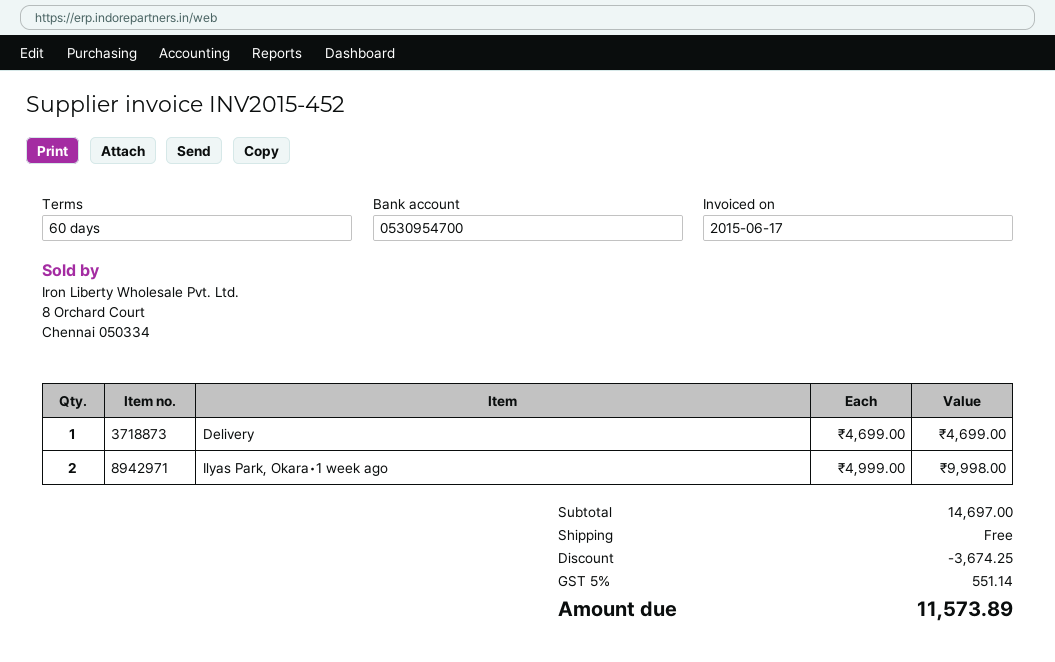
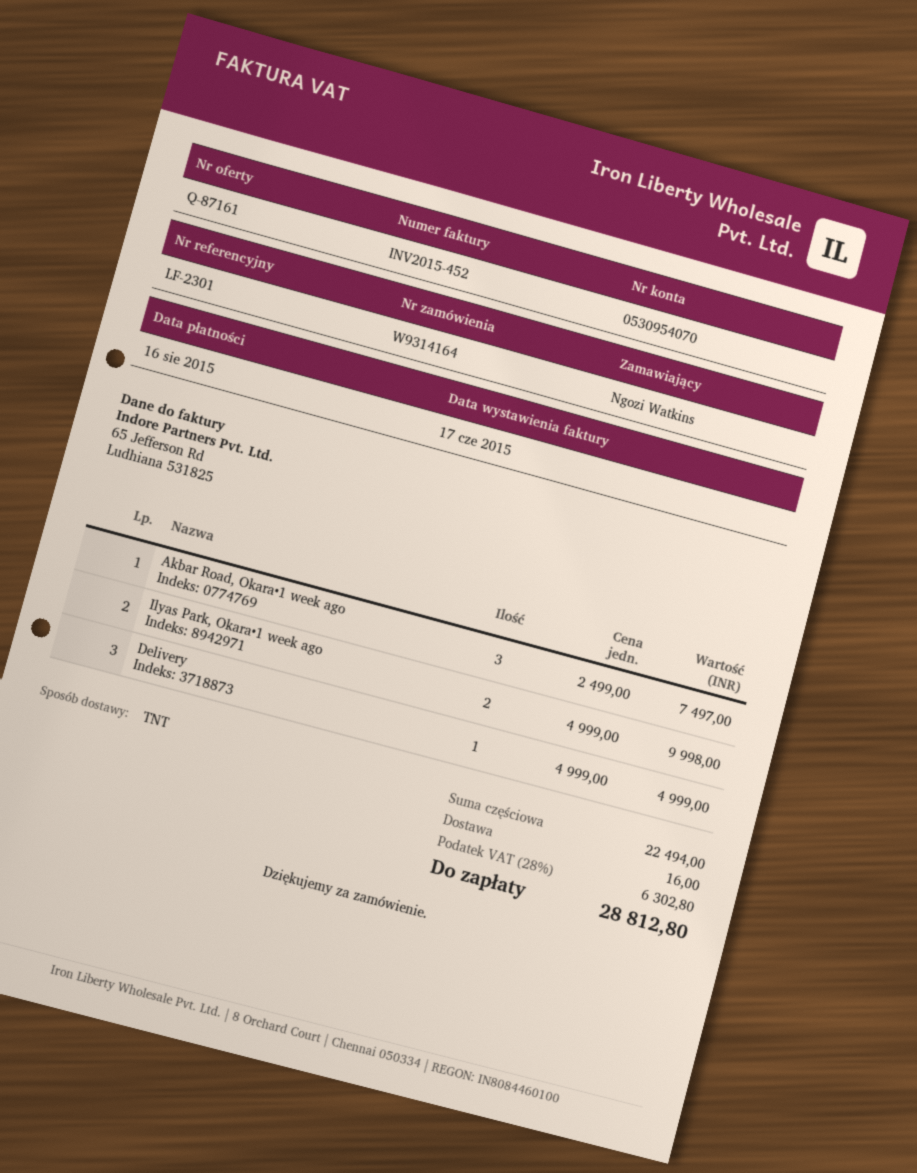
bank account: 0530954700 -> 0530954070
Delivery: 1 x 4699.00 = 4699.00 -> 1 x 4999.00 = 4999.00
Akbar Road, Okara•1 week ago: none -> 3 x 2499.00 = 7497.00
subtotal: 14697.00 -> 22494.00
discount: 3674.25 -> none
shipping: 0.00 -> 16.00
tax: 5% = 551.14 -> 28% = 6302.80
total: 11573.89 -> 28812.80

